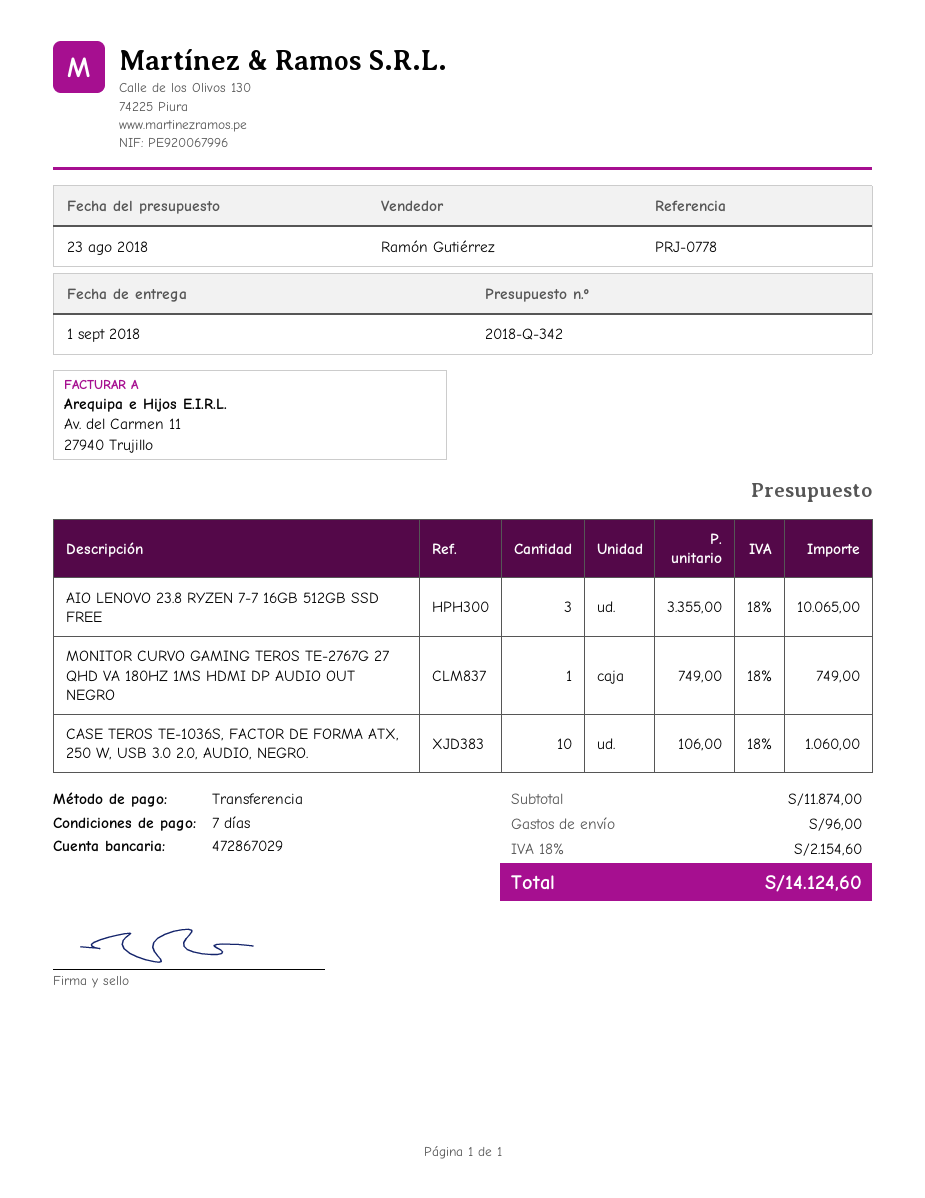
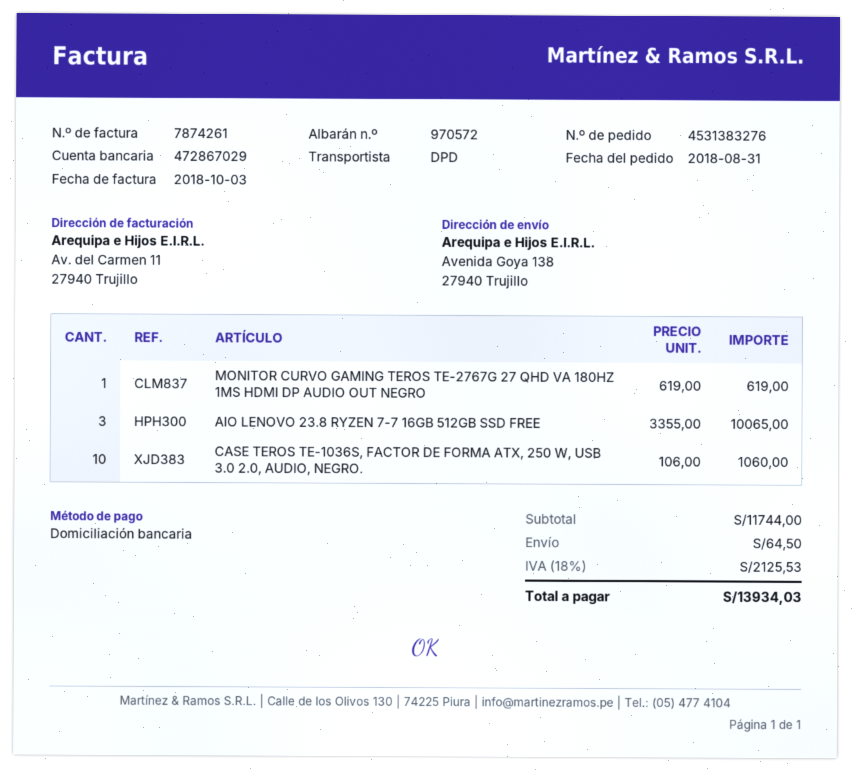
payment method: bank transfer -> direct debit
MONITOR CURVO GAMING TEROS TE-2767G 27 QHD VA 180HZ 1MS HDMI DP AUDIO OUT NEGRO: 1 x 749.00 = 749.00 -> 1 x 619.00 = 619.00
subtotal: 11874.00 -> 11744.00
shipping: 96.00 -> 64.50
tax: 18% = 2154.60 -> 18% = 2125.53
total: 14124.60 -> 13934.03

